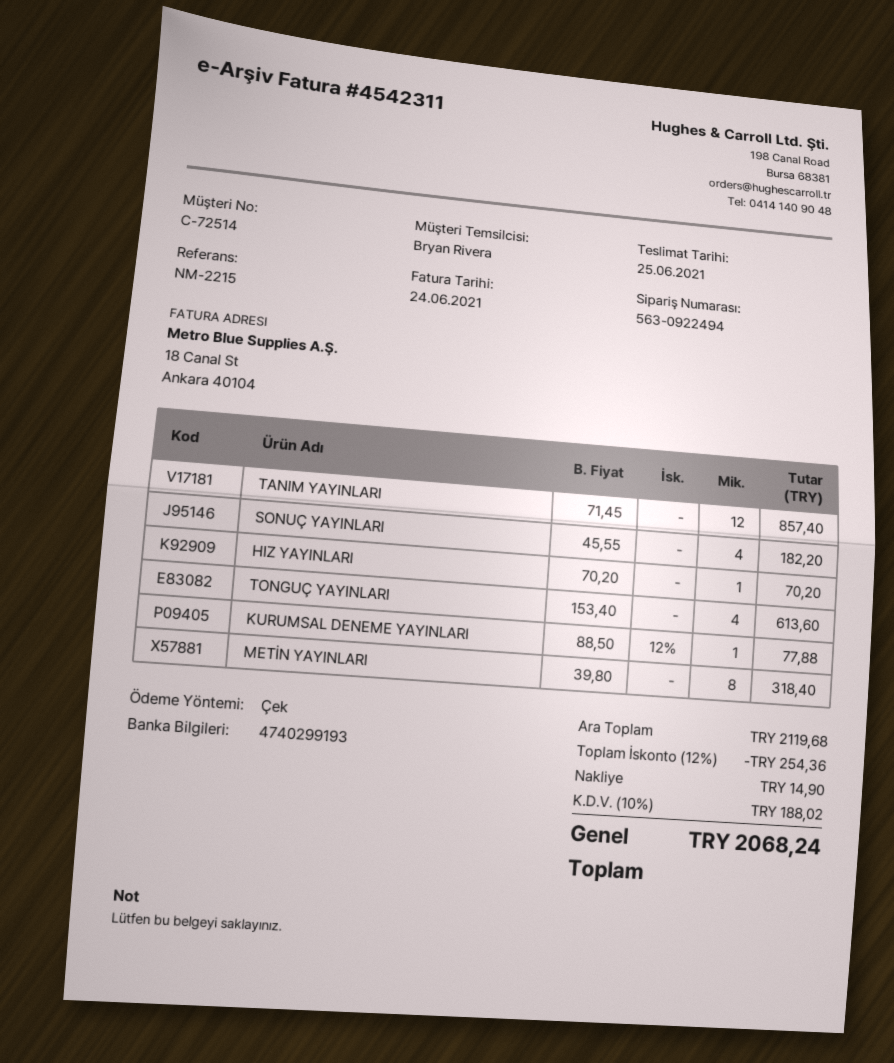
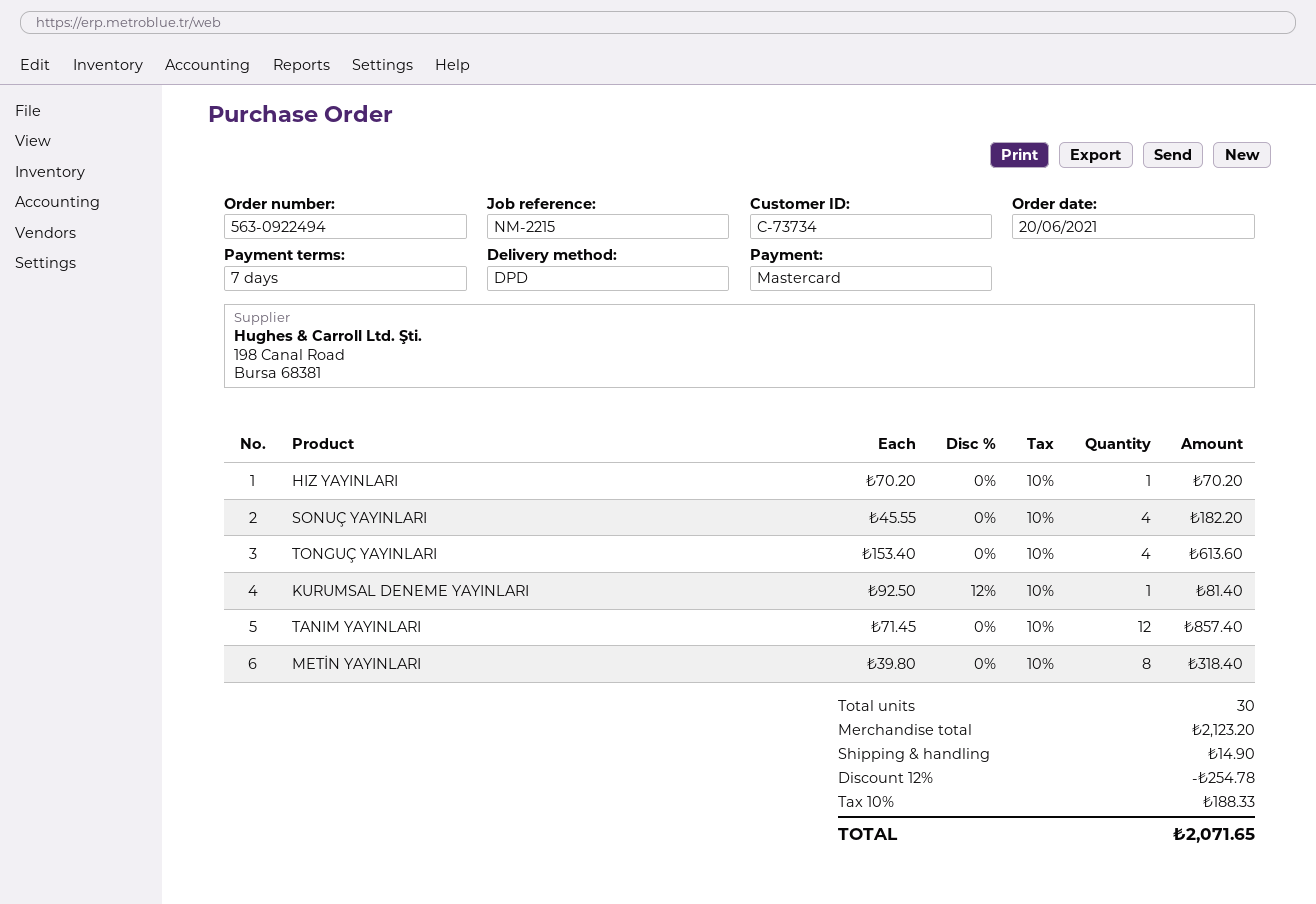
customer number: C-72514 -> C-73734
payment method: cheque -> Mastercard
KURUMSAL DENEME YAYINLARI: 1 x 88.50 - 12% = 77.88 -> 1 x 92.50 - 12% = 81.40
subtotal: 2119.68 -> 2123.20
discount: 12% = 254.36 -> 12% = 254.78
tax: 10% = 188.02 -> 10% = 188.33
total: 2068.24 -> 2071.65

